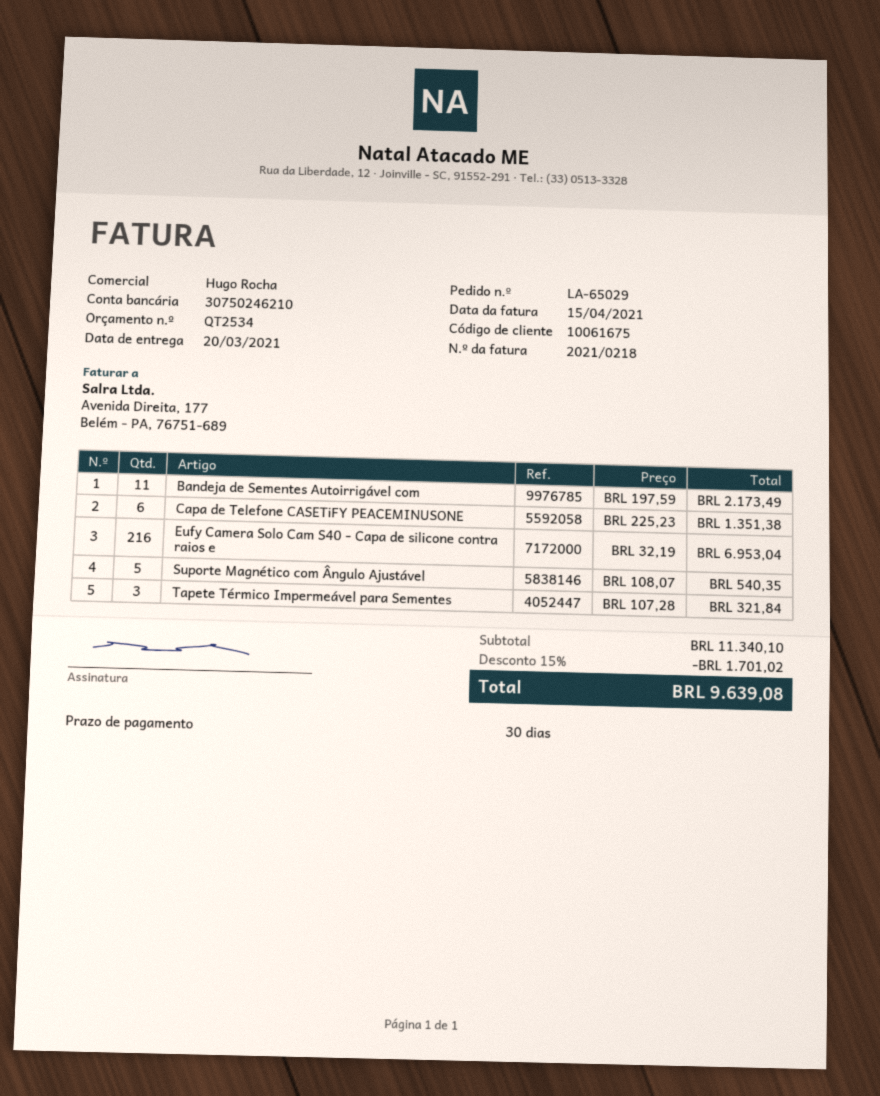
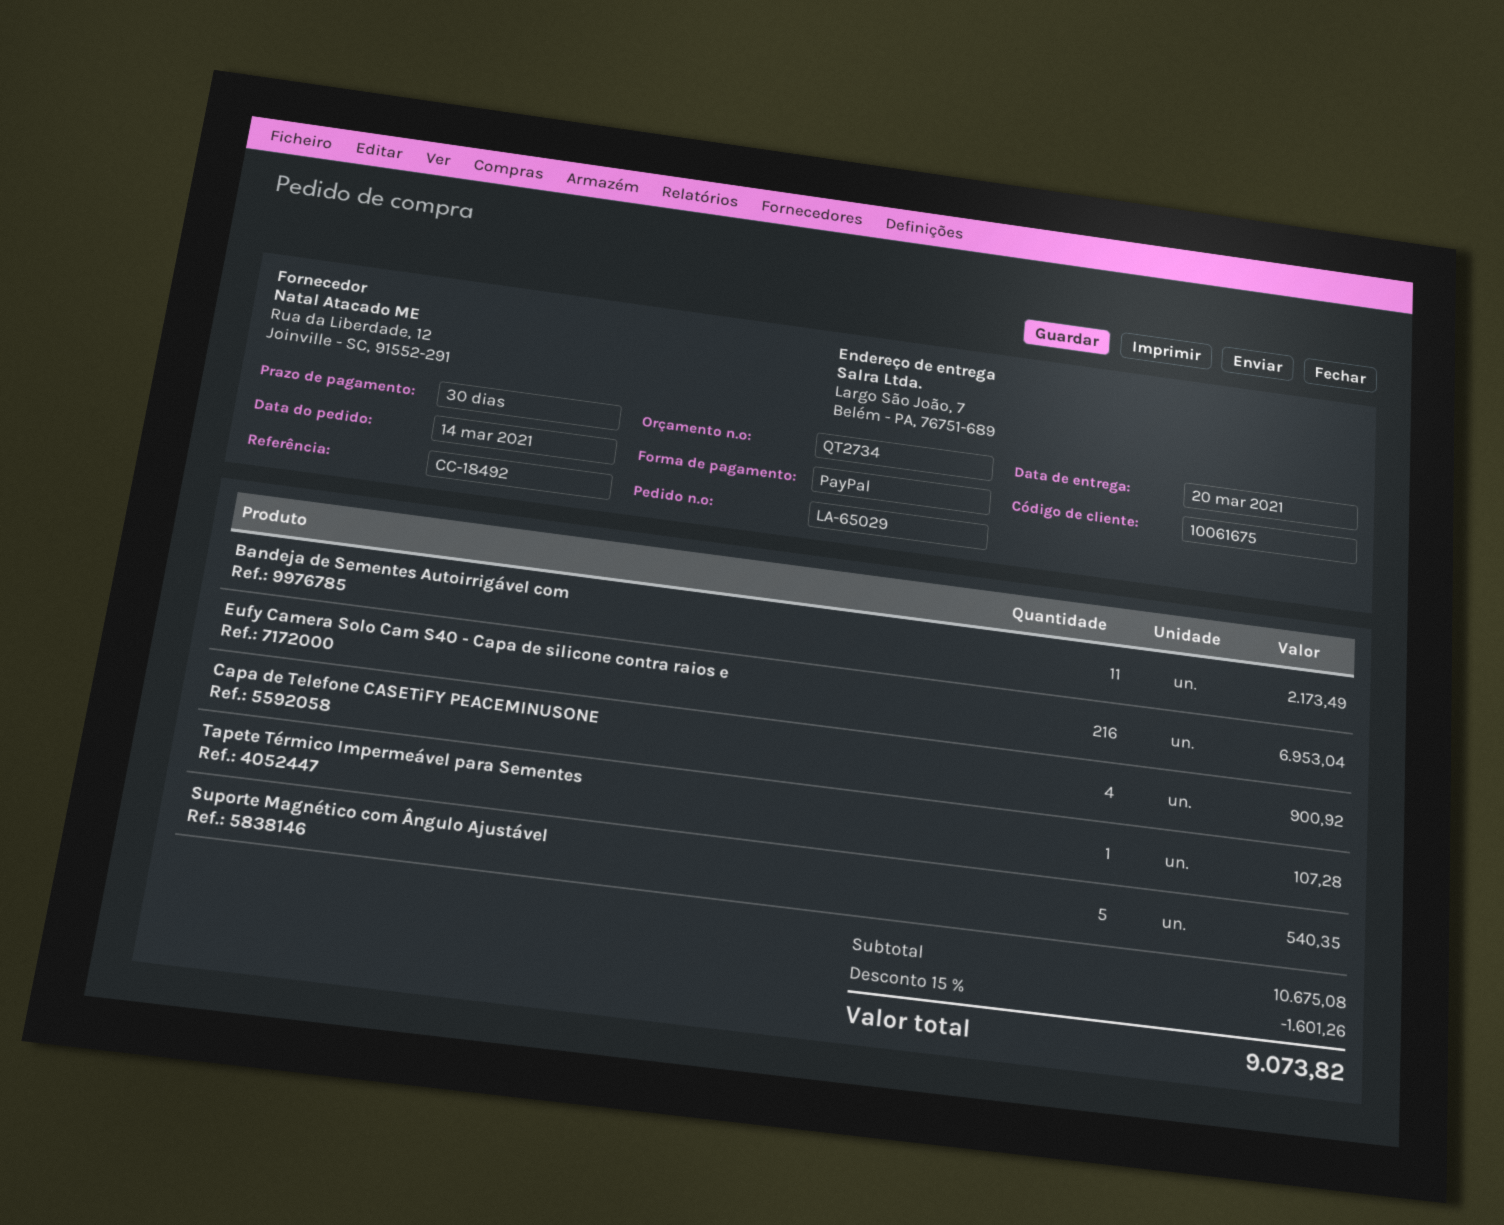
quote number: QT2534 -> QT2734
Capa de Telefone CASETiFY PEACEMINUSONE: 6 for 1351.38 -> 4 for 900.92
Tapete Térmico Impermeável para Sementes: 3 for 321.84 -> 1 for 107.28
subtotal: 11340.10 -> 10675.08
discount: 15% = 1701.02 -> 15% = 1601.26
total: 9639.08 -> 9073.82

